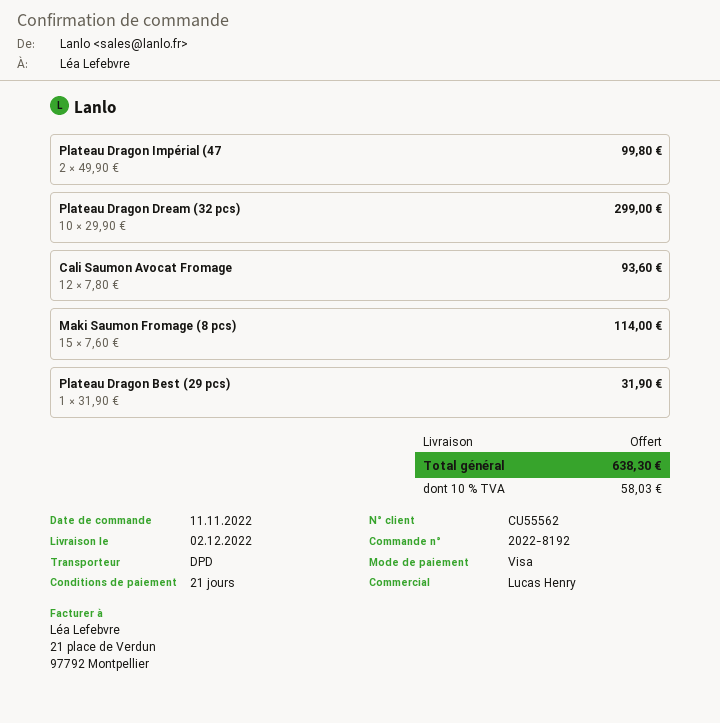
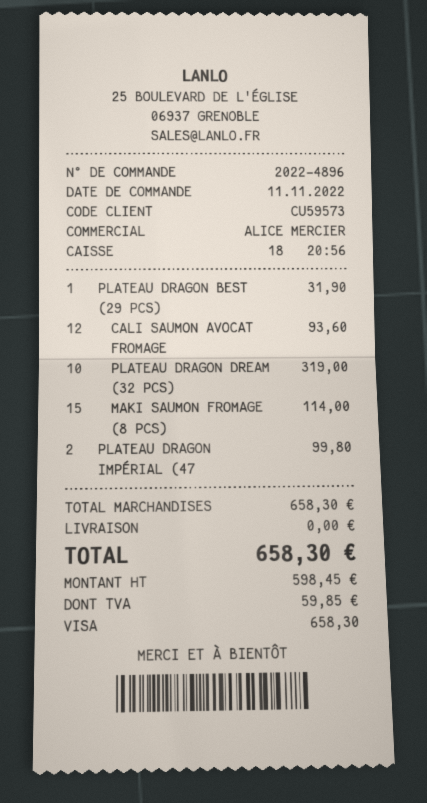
order number: 2022-8192 -> 2022-4896
customer number: CU55562 -> CU59573
sales rep: Lucas Henry -> ALICE MERCIER
Plateau Dragon Dream (32 pcs): 10 for 299.00 -> 10 for 319.00
tax: 58.03 -> 59.85
total: 638.30 -> 658.30

